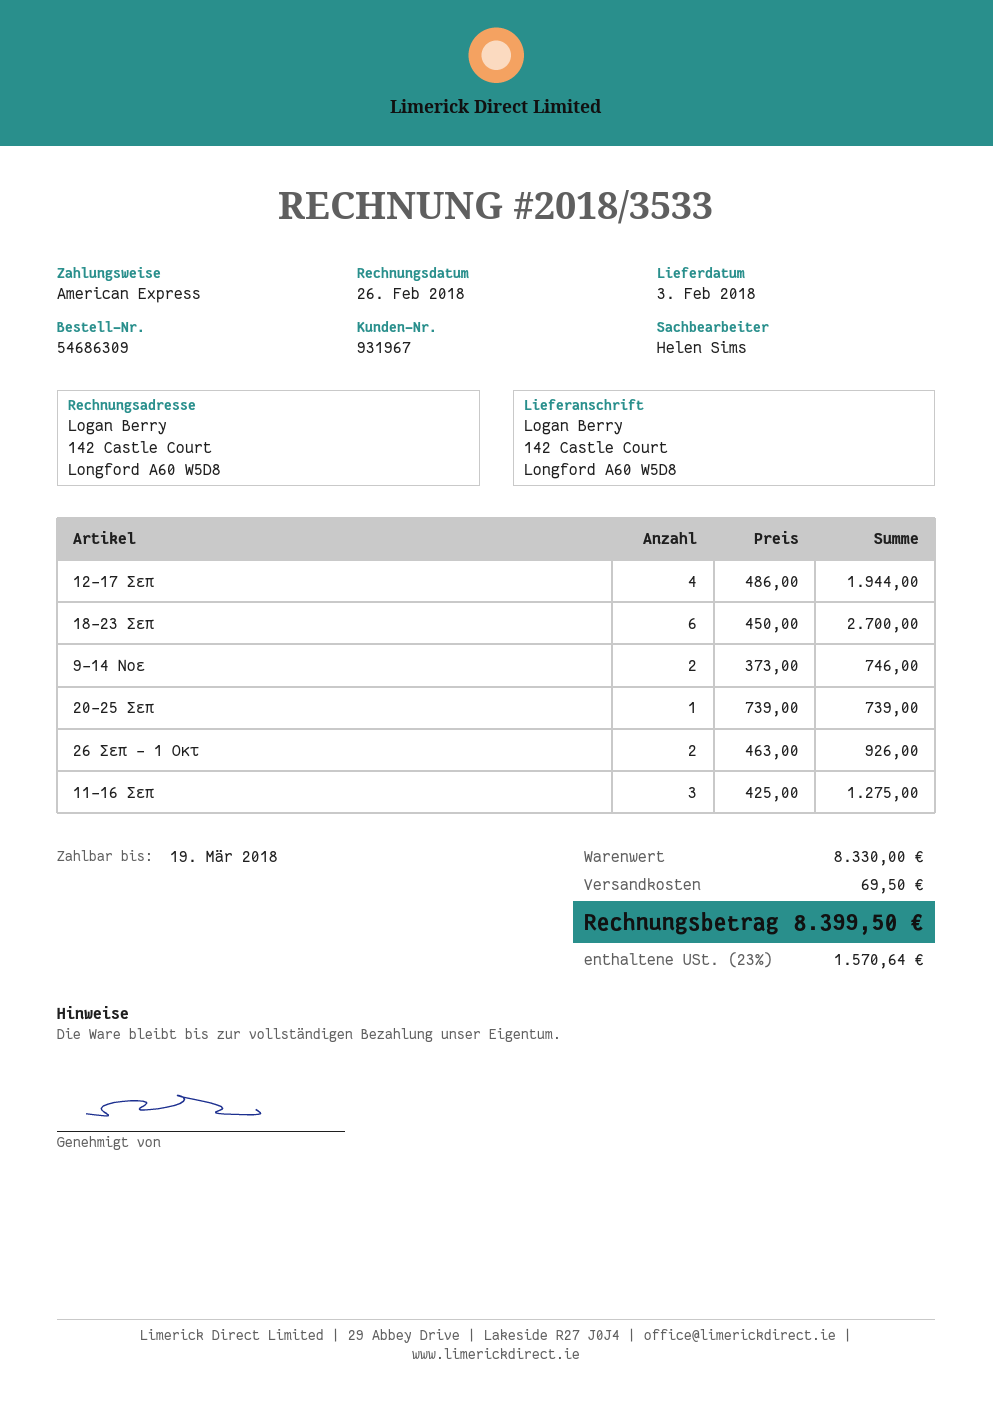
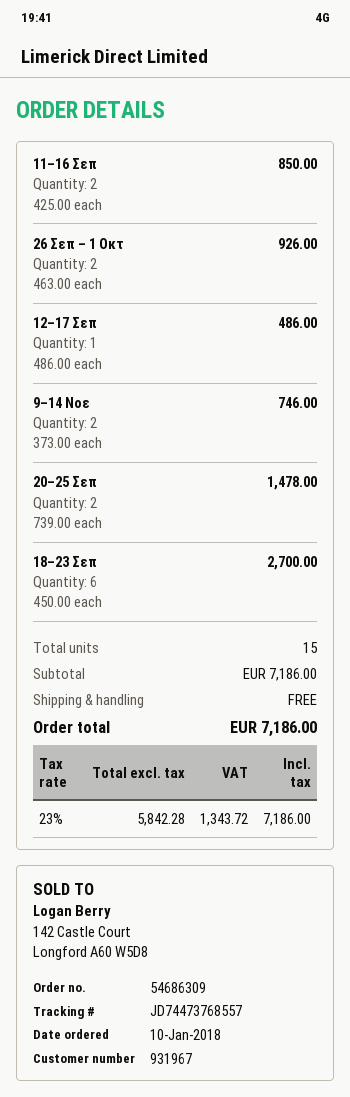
12–17 Σεπ: 4 x 486.00 = 1944.00 -> 1 x 486.00 = 486.00
20–25 Σεπ: 1 x 739.00 = 739.00 -> 2 x 739.00 = 1478.00
11–16 Σεπ: 3 x 425.00 = 1275.00 -> 2 x 425.00 = 850.00
subtotal: 8330.00 -> 7186.00
shipping: 69.50 -> 0.00
tax: 23% = 1570.64 -> 23% = 1343.72
total: 8399.50 -> 7186.00

